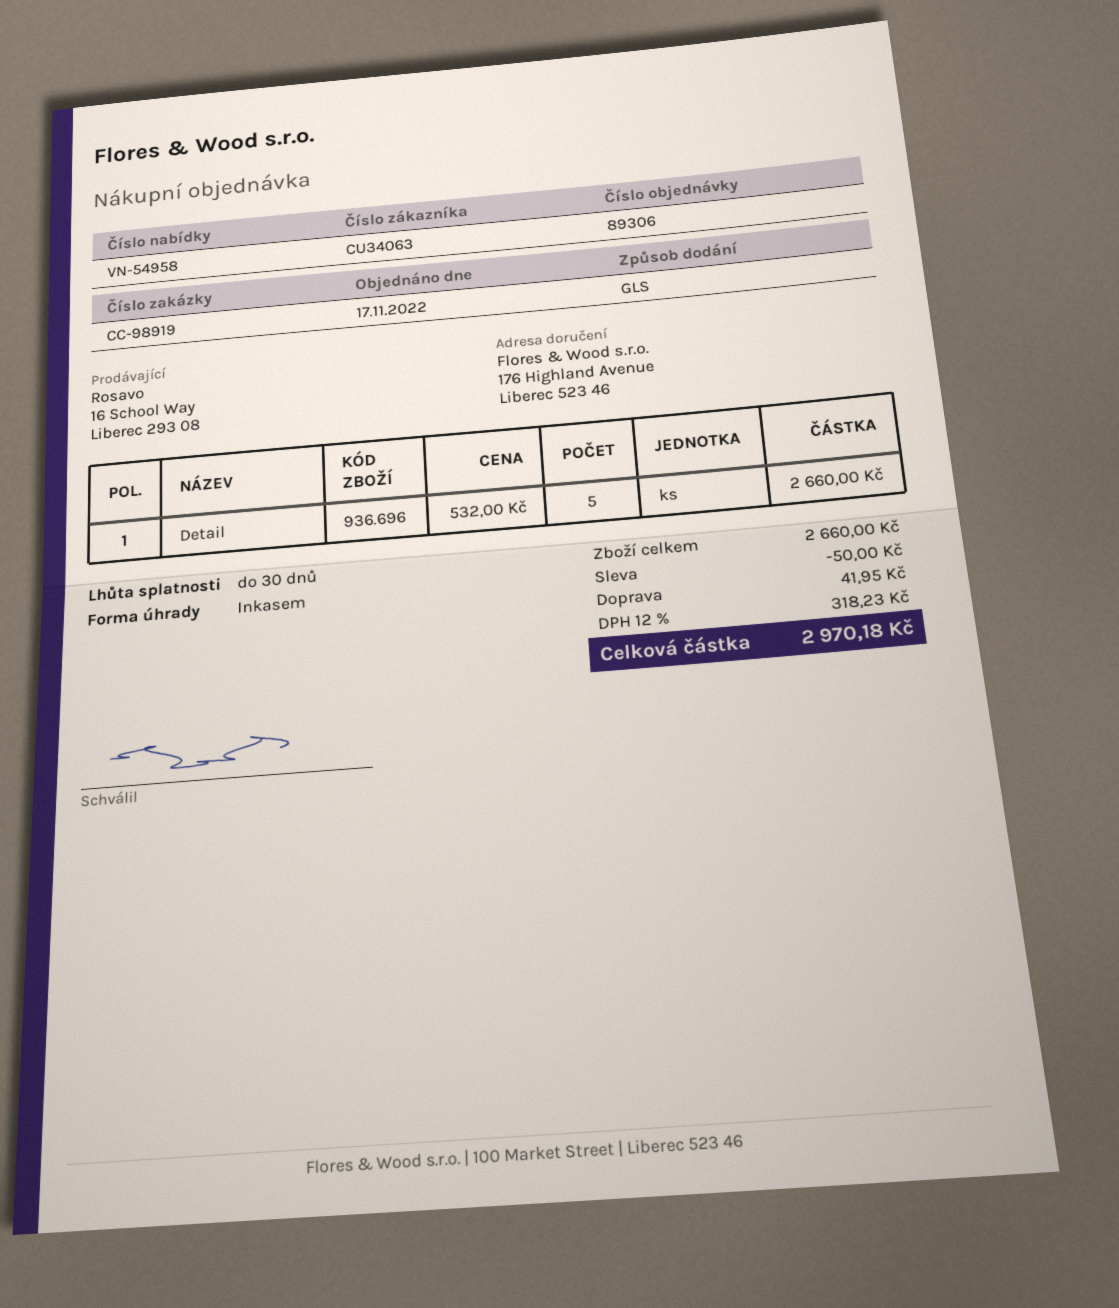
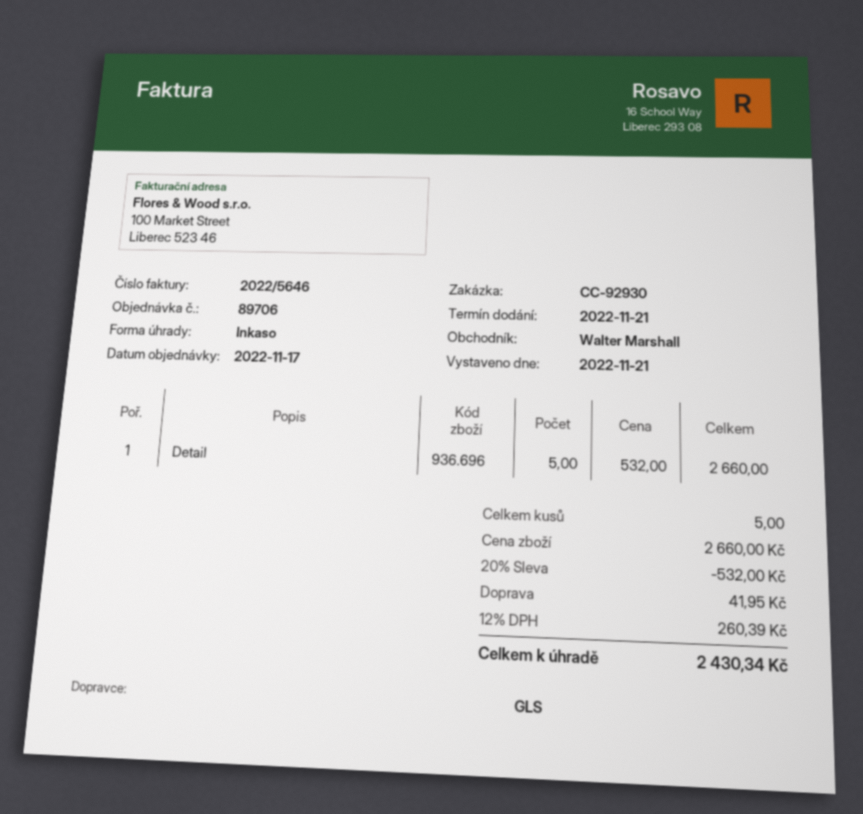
order number: 89306 -> 89706
reference: CC-98919 -> CC-92930
discount: 50.00 -> 532.00
tax: 12% = 318.23 -> 12% = 260.39
total: 2970.18 -> 2430.34

